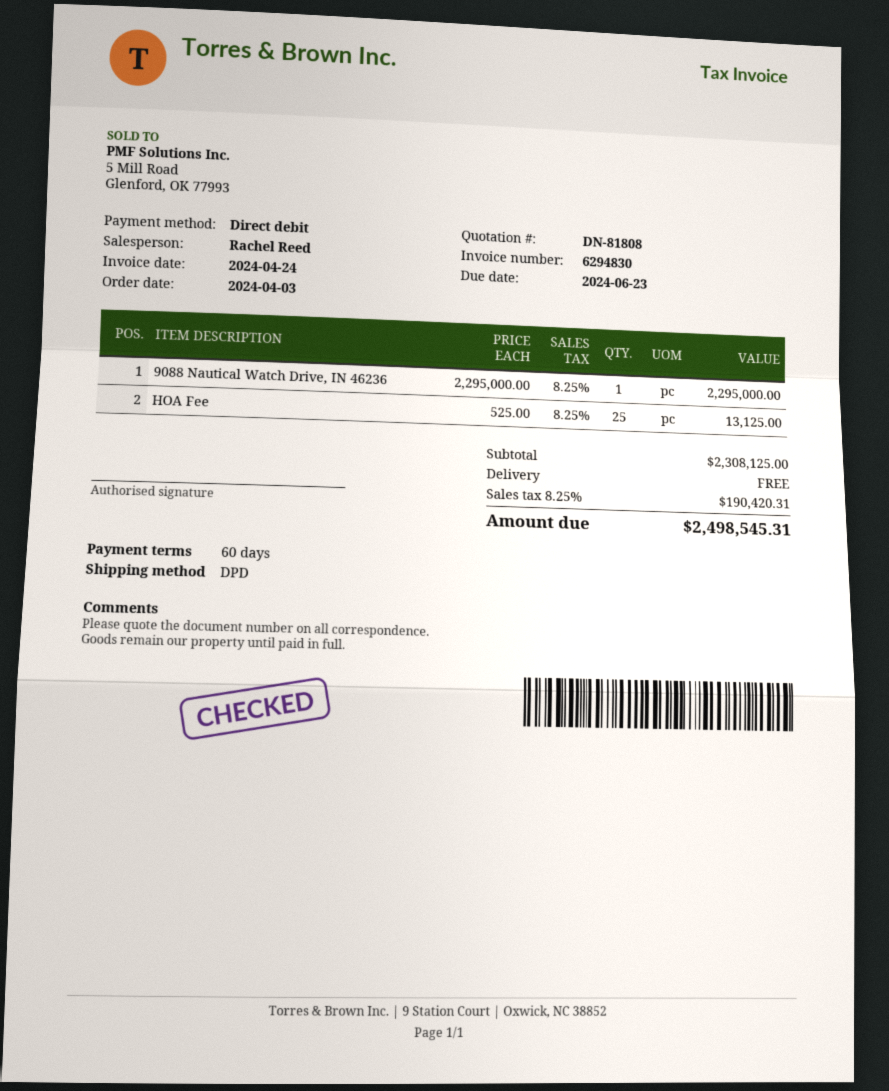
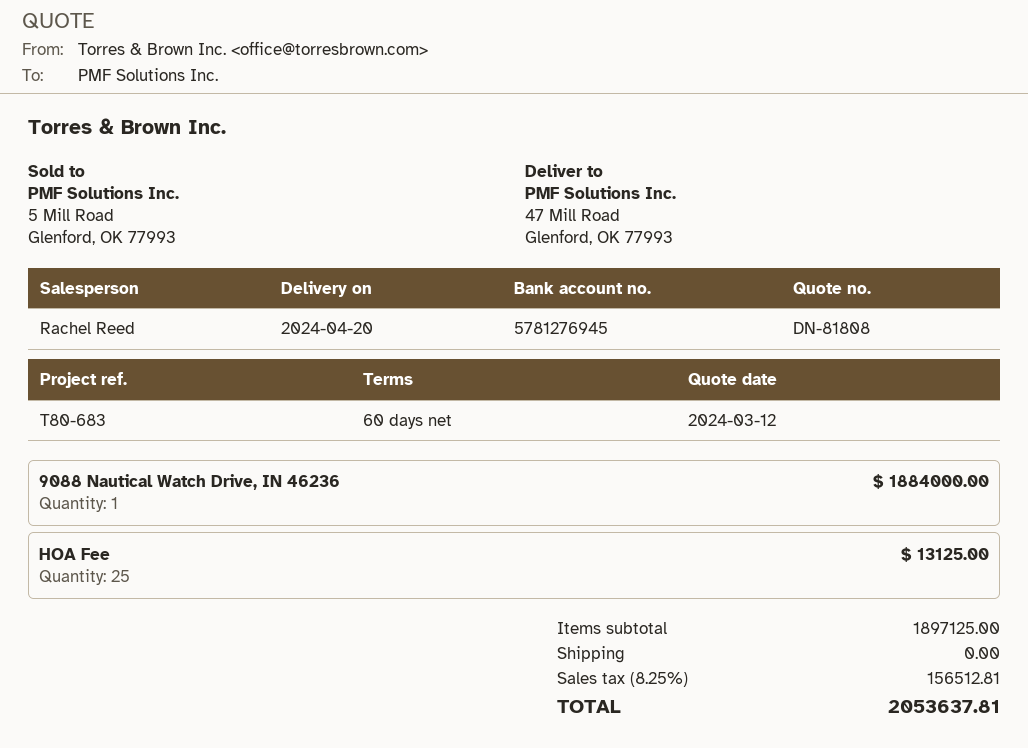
9088 Nautical Watch Drive, IN 46236: 1 for 2295000.00 -> 1 for 1884000.00
subtotal: 2308125.00 -> 1897125.00
tax: 8.25% = 190420.31 -> 8.25% = 156512.81
total: 2498545.31 -> 2053637.81

